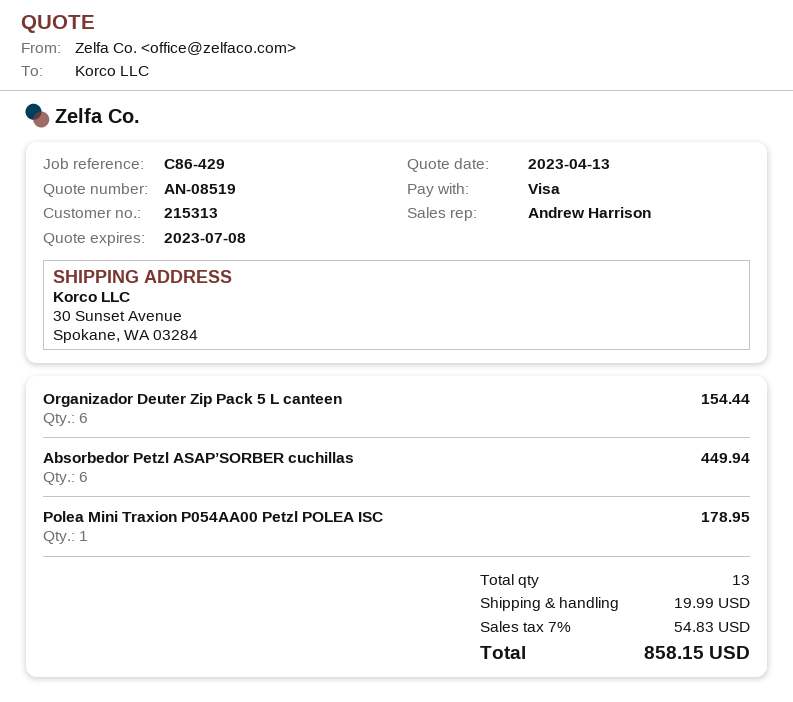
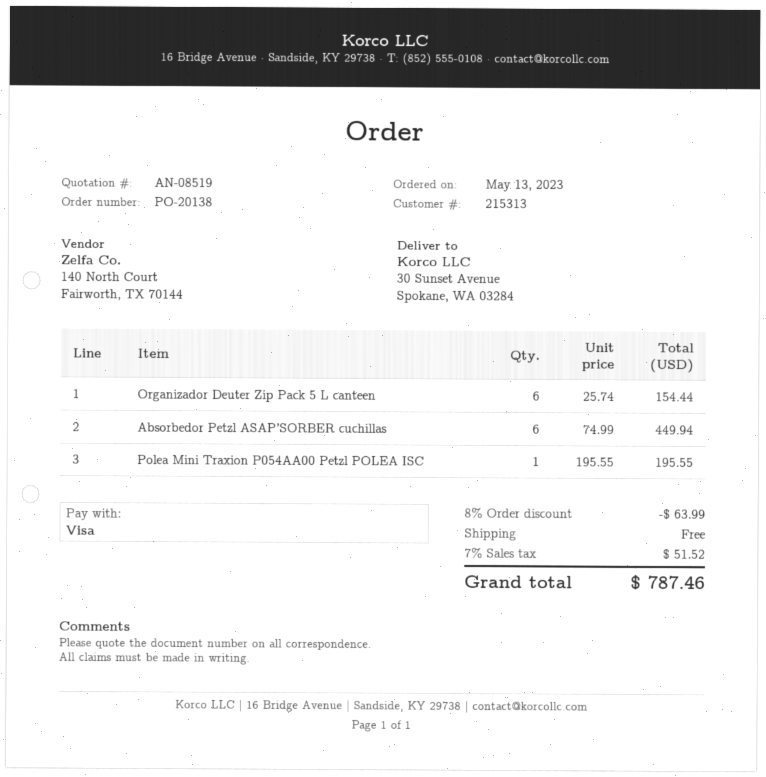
Polea Mini Traxion P054AA00 Petzl POLEA ISC: 1 for 178.95 -> 1 for 195.55
discount: none -> 8% = 63.99
shipping: 19.99 -> 0.00
tax: 7% = 54.83 -> 7% = 51.52
total: 858.15 -> 787.46

